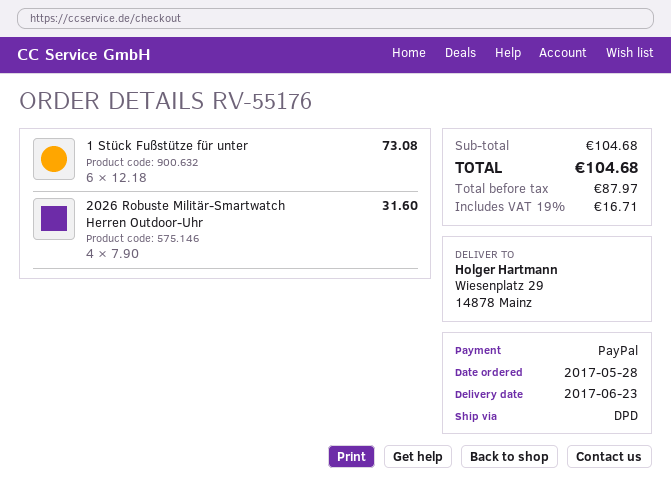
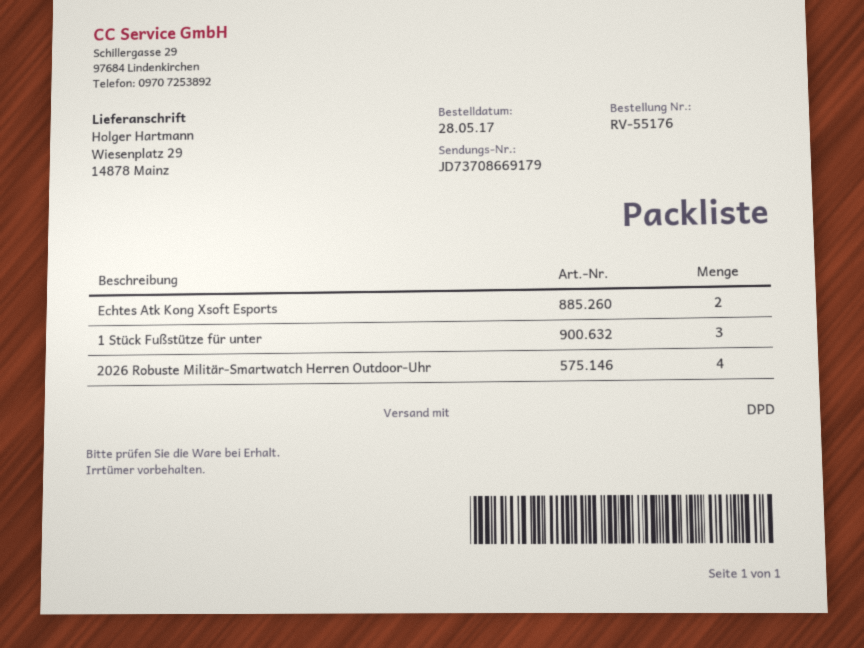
1 Stück Fußstütze für unter: 6 -> 3
Echtes Atk Kong Xsoft Esports: none -> 2

